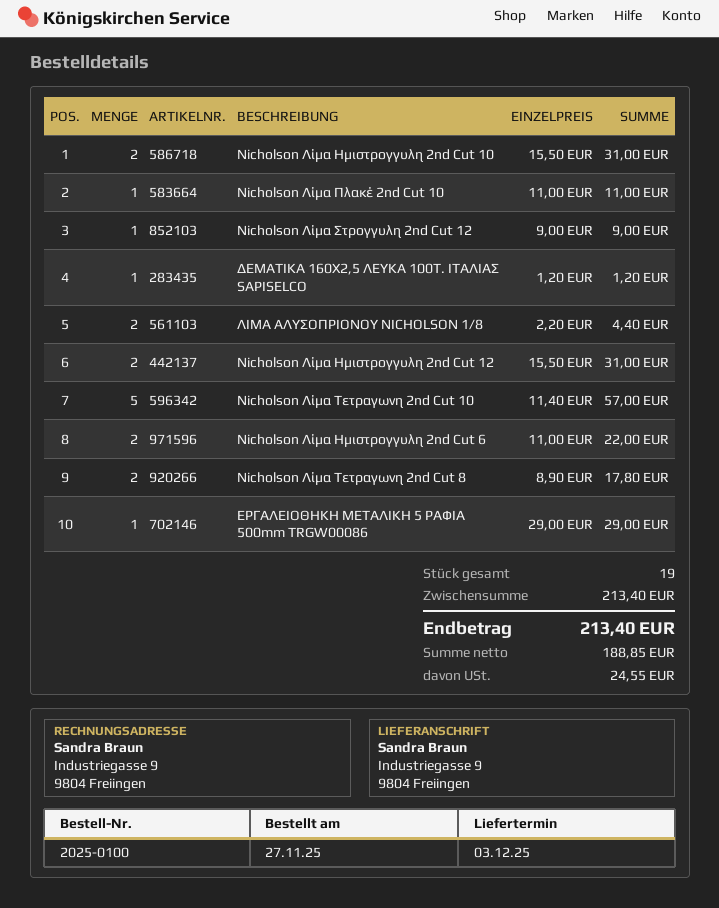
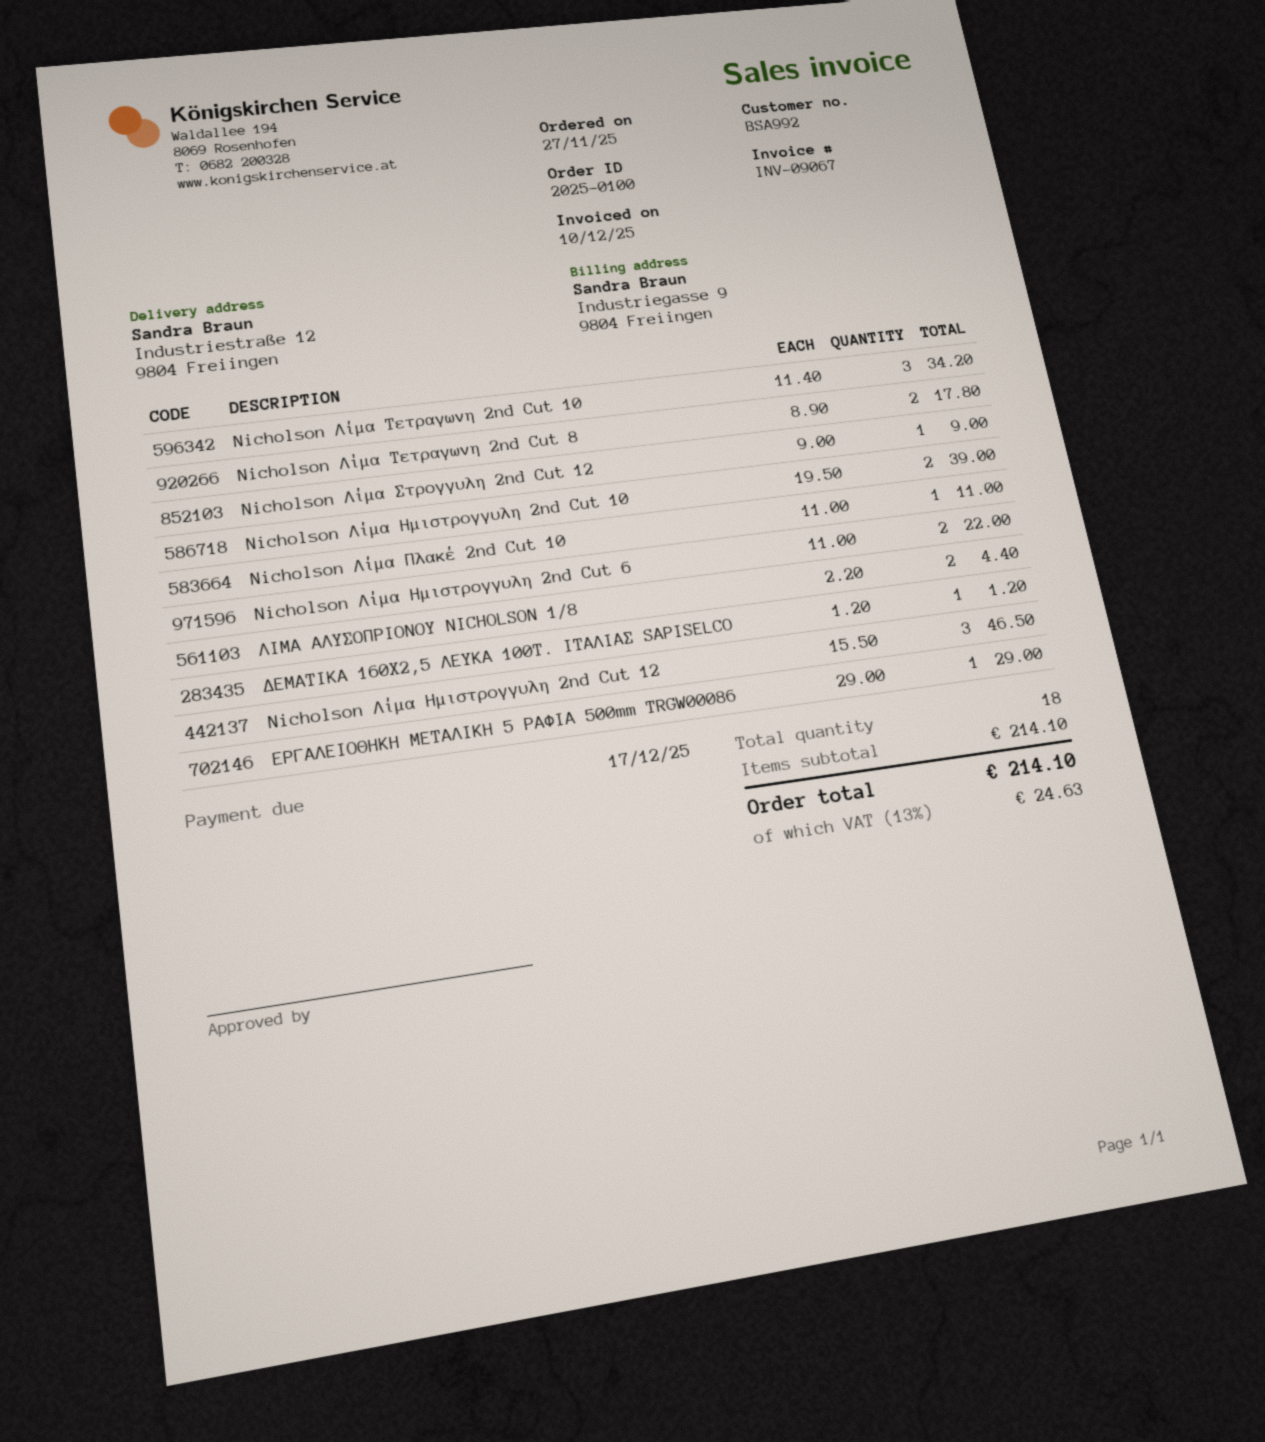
ship to: Industriegasse 9, 9804 Freiingen -> Industriestraße 12, 9804 Freiingen
Nicholson Λίμα Ημιστρογγυλη 2nd Cut 10: 2 x 15.50 = 31.00 -> 2 x 19.50 = 39.00
Nicholson Λίμα Ημιστρογγυλη 2nd Cut 12: 2 x 15.50 = 31.00 -> 3 x 15.50 = 46.50
Nicholson Λίμα Τετραγωνη 2nd Cut 10: 5 x 11.40 = 57.00 -> 3 x 11.40 = 34.20
total quantity: 19 -> 18
subtotal: 213.40 -> 214.10
tax: 24.55 -> 24.63
total: 213.40 -> 214.10

